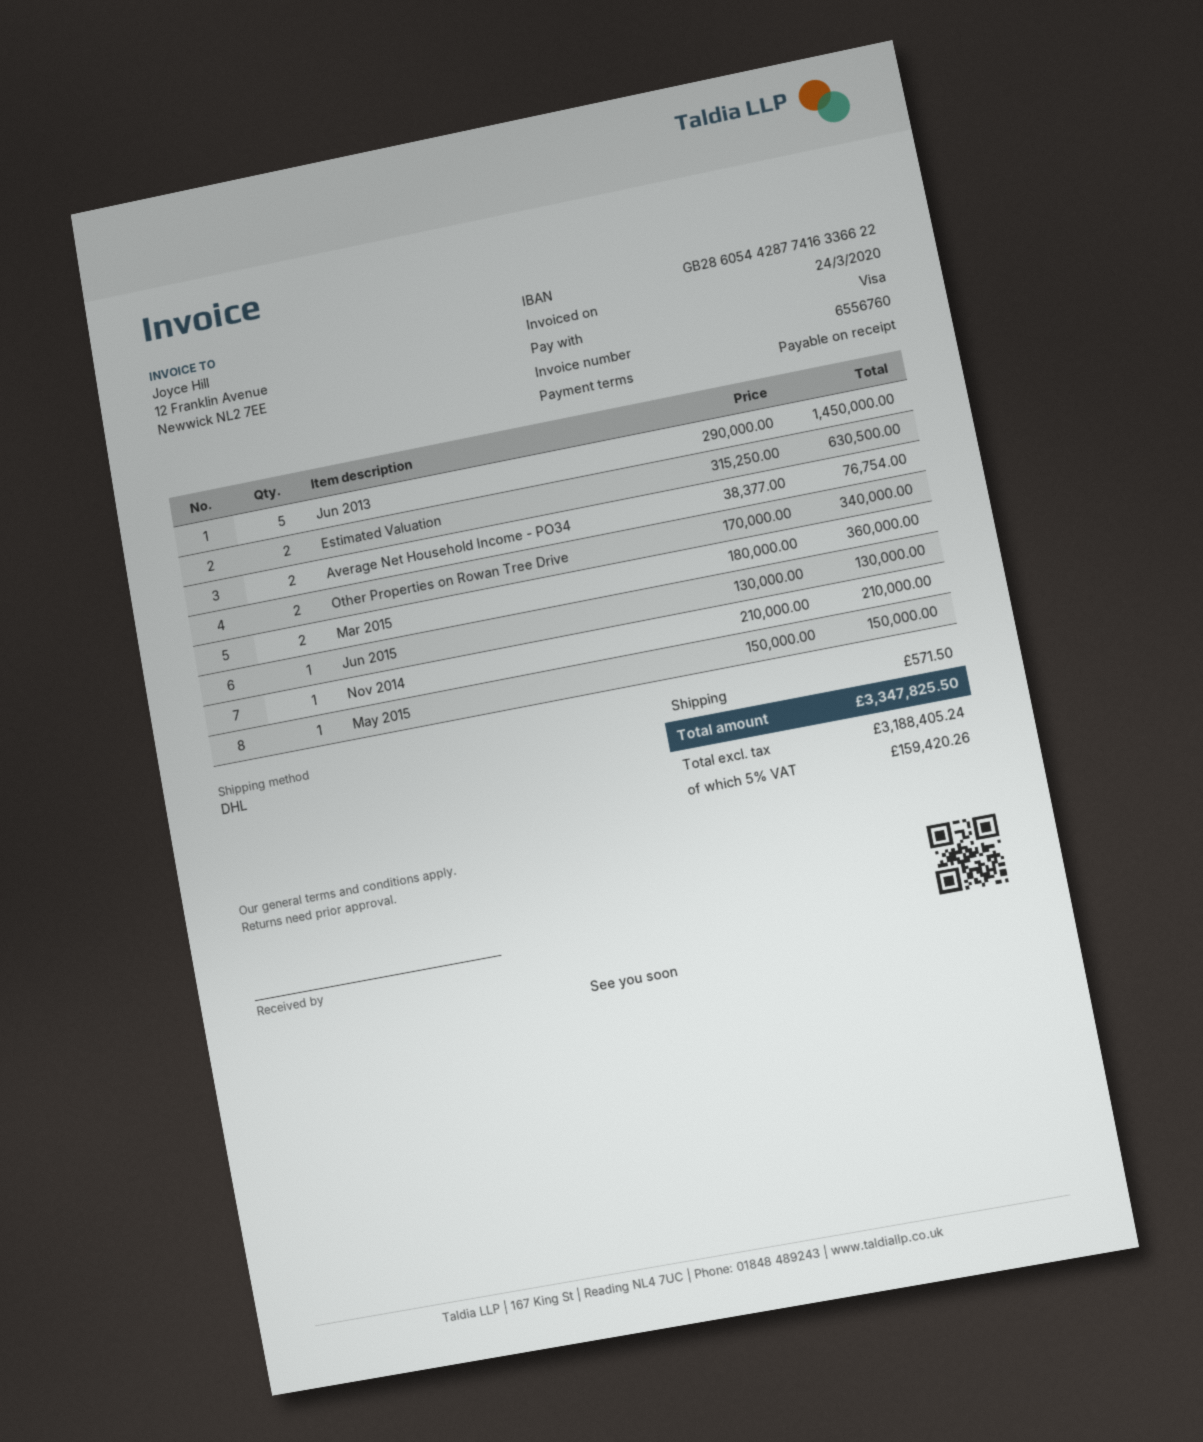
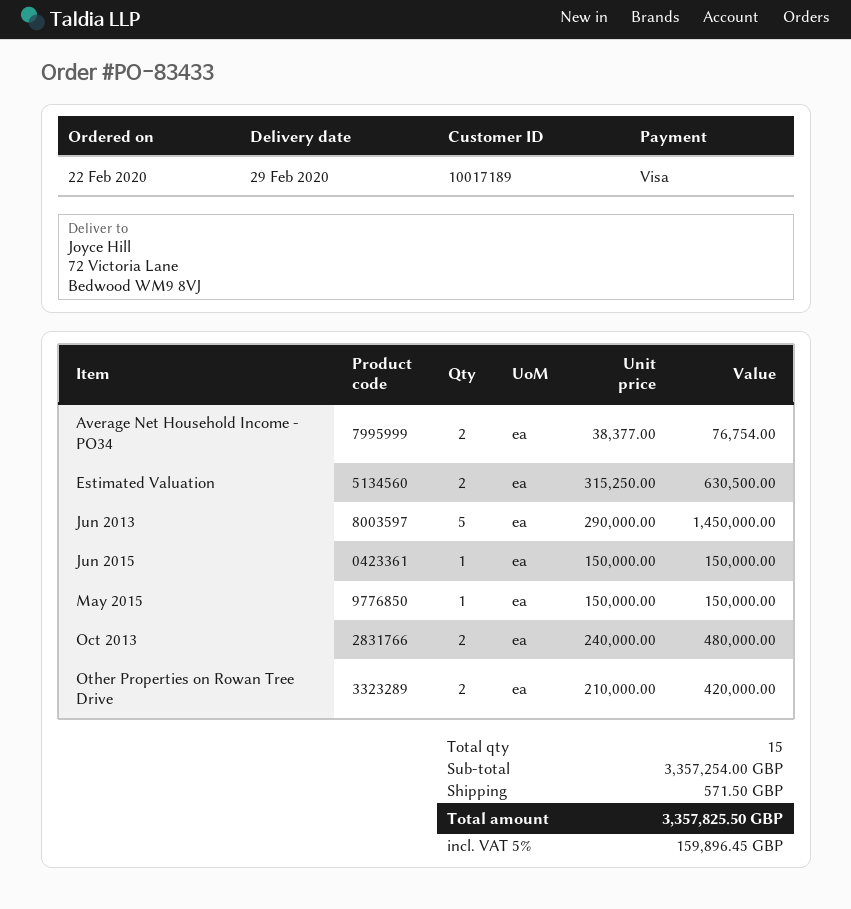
Other Properties on Rowan Tree Drive: 2 x 170000.00 = 340000.00 -> 2 x 210000.00 = 420000.00
Mar 2015: 2 x 180000.00 = 360000.00 -> none
Jun 2015: 1 x 130000.00 = 130000.00 -> 1 x 150000.00 = 150000.00
Nov 2014: 1 x 210000.00 = 210000.00 -> none
Oct 2013: none -> 2 x 240000.00 = 480000.00
tax: 5% = 159420.26 -> 5% = 159896.45
total: 3347825.50 -> 3357825.50

